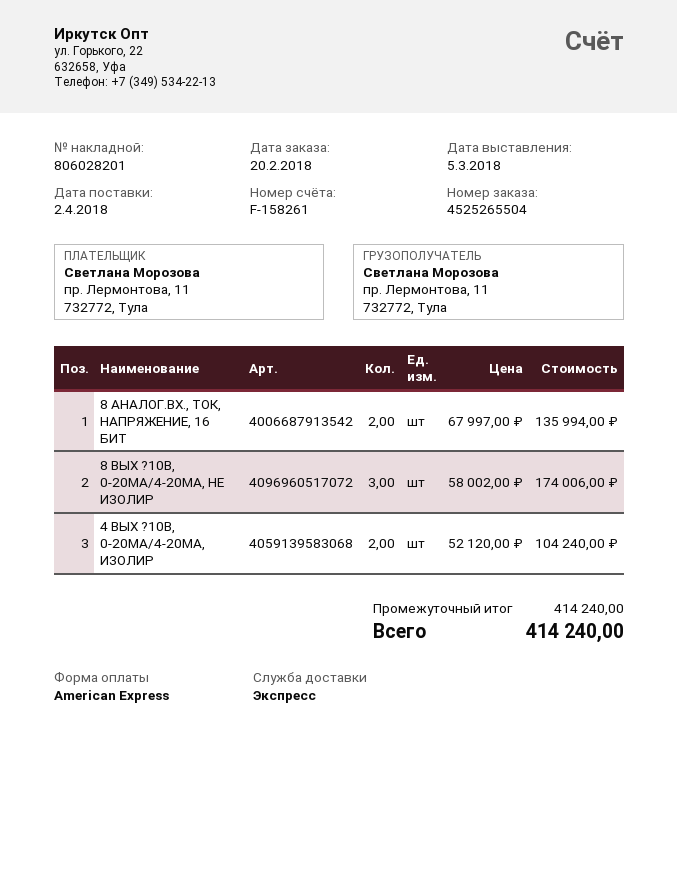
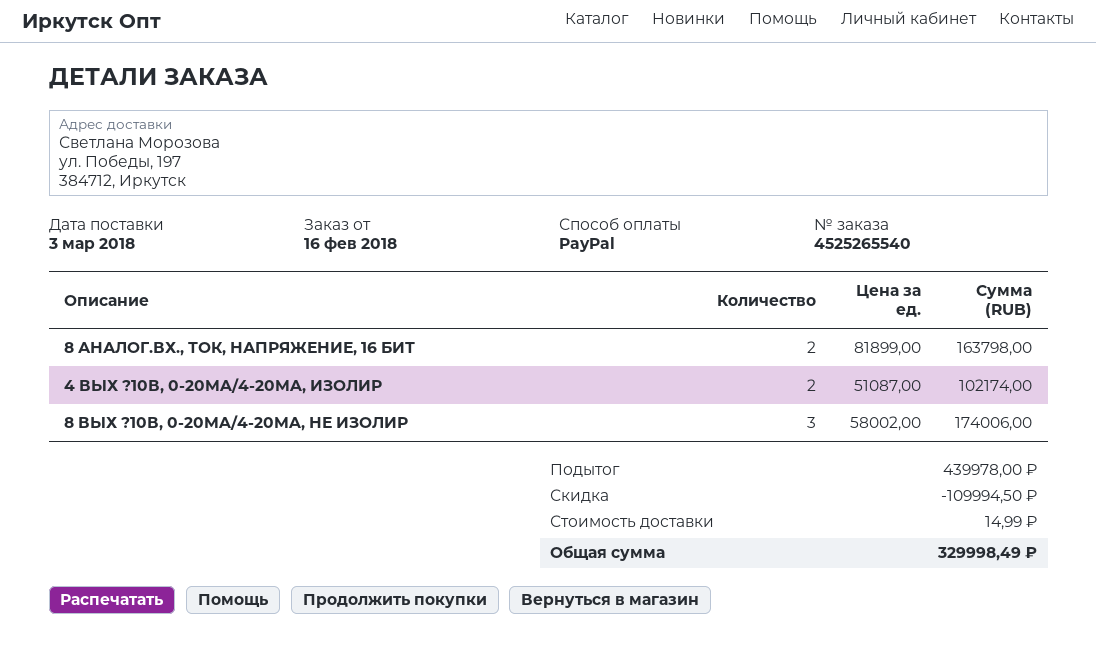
order number: 4525265504 -> 4525265540
order date: 2018-02-20 -> 2018-02-16
delivery date: 2018-04-02 -> 2018-03-03
payment method: American Express -> PayPal
ship to: пр. Лермонтова, 11, 732772, Тула -> ул. Победы, 197, 384712, Иркутск
8 АНАЛОГ.ВХ., ТОК, НАПРЯЖЕНИЕ, 16 БИТ: 2 x 67997.00 = 135994.00 -> 2 x 81899.00 = 163798.00
4 ВЫХ ?10В, 0-20MA/4-20MA, ИЗОЛИР: 2 x 52120.00 = 104240.00 -> 2 x 51087.00 = 102174.00
subtotal: 414240.00 -> 439978.00
discount: none -> 109994.50
shipping: none -> 14.99
total: 414240.00 -> 329998.49

